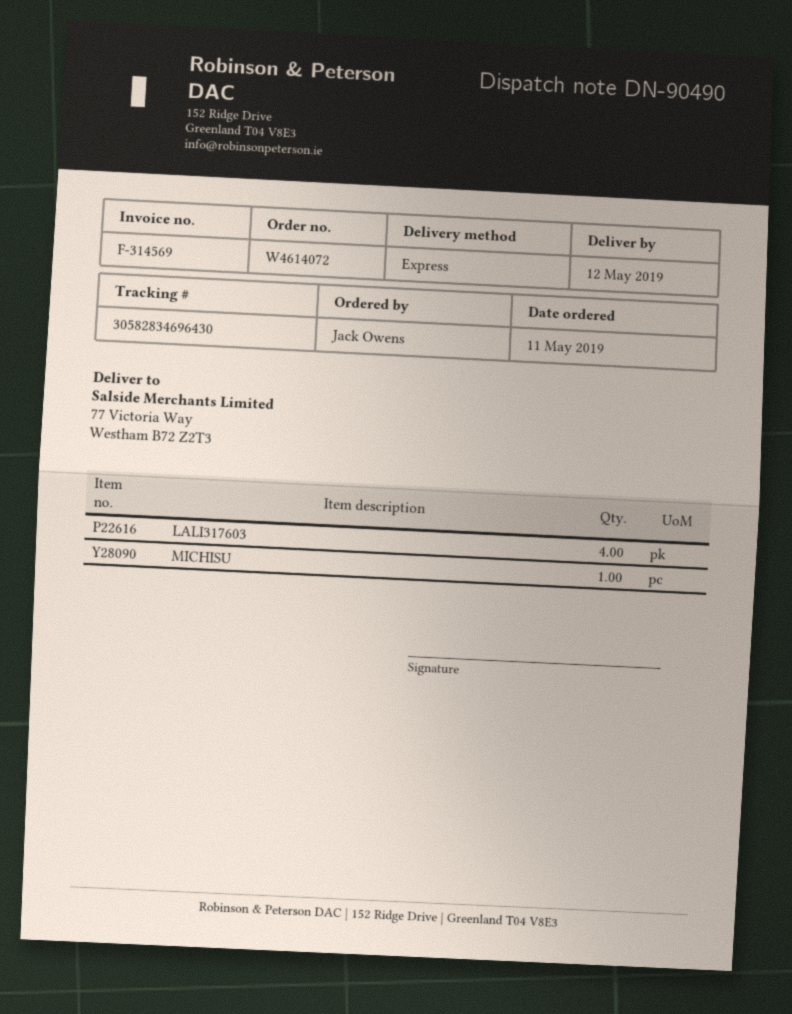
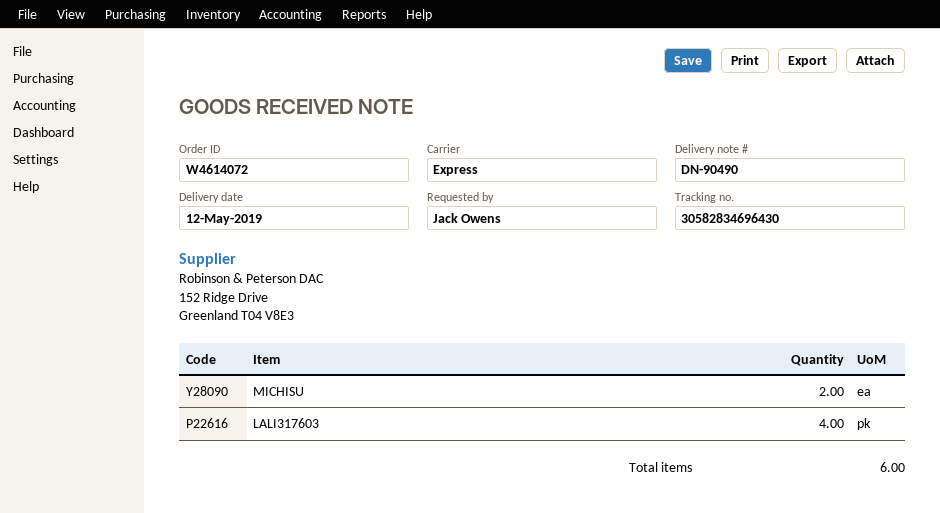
MICHISU: 1 -> 2

